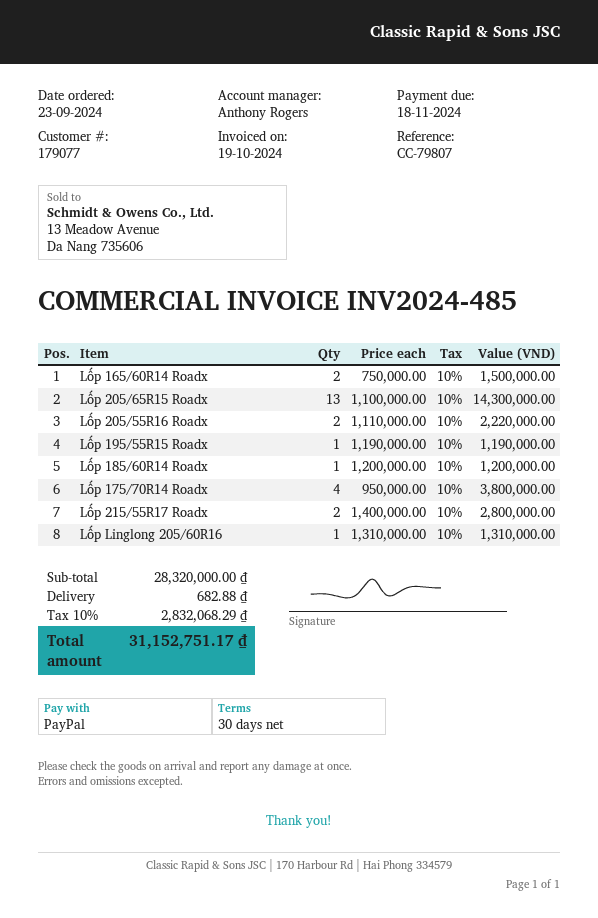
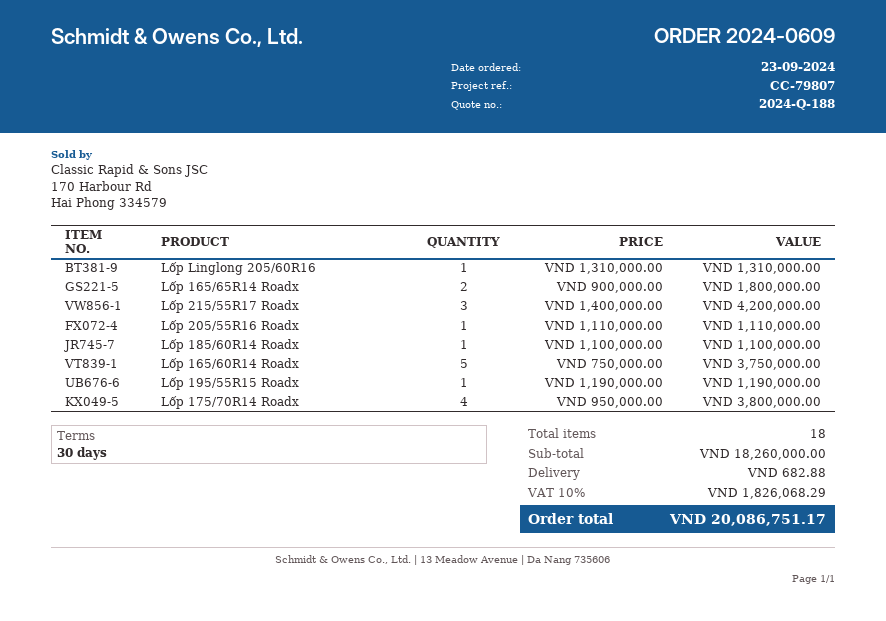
Lốp 165/60R14 Roadx: 2 x 750000.00 = 1500000.00 -> 5 x 750000.00 = 3750000.00
Lốp 205/65R15 Roadx: 13 x 1100000.00 = 14300000.00 -> none
Lốp 205/55R16 Roadx: 2 x 1110000.00 = 2220000.00 -> 1 x 1110000.00 = 1110000.00
Lốp 185/60R14 Roadx: 1 x 1200000.00 = 1200000.00 -> 1 x 1100000.00 = 1100000.00
Lốp 215/55R17 Roadx: 2 x 1400000.00 = 2800000.00 -> 3 x 1400000.00 = 4200000.00
Lốp 165/65R14 Roadx: none -> 2 x 900000.00 = 1800000.00
subtotal: 28320000.00 -> 18260000.00
tax: 10% = 2832068.29 -> 10% = 1826068.29
total: 31152751.17 -> 20086751.17

